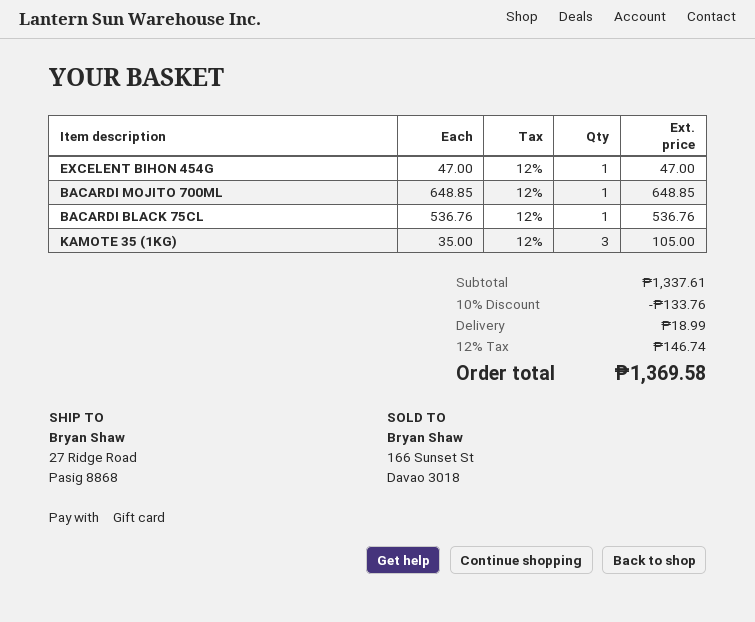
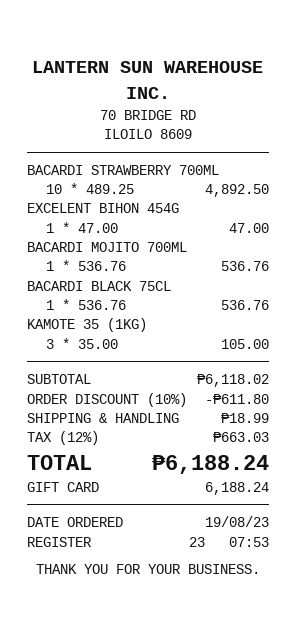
BACARDI MOJITO 700ML: 1 x 648.85 = 648.85 -> 1 x 536.76 = 536.76
BACARDI STRAWBERRY 700ML: none -> 10 x 489.25 = 4892.50
subtotal: 1337.61 -> 6118.02
discount: 10% = 133.76 -> 10% = 611.80
tax: 12% = 146.74 -> 12% = 663.03
total: 1369.58 -> 6188.24

